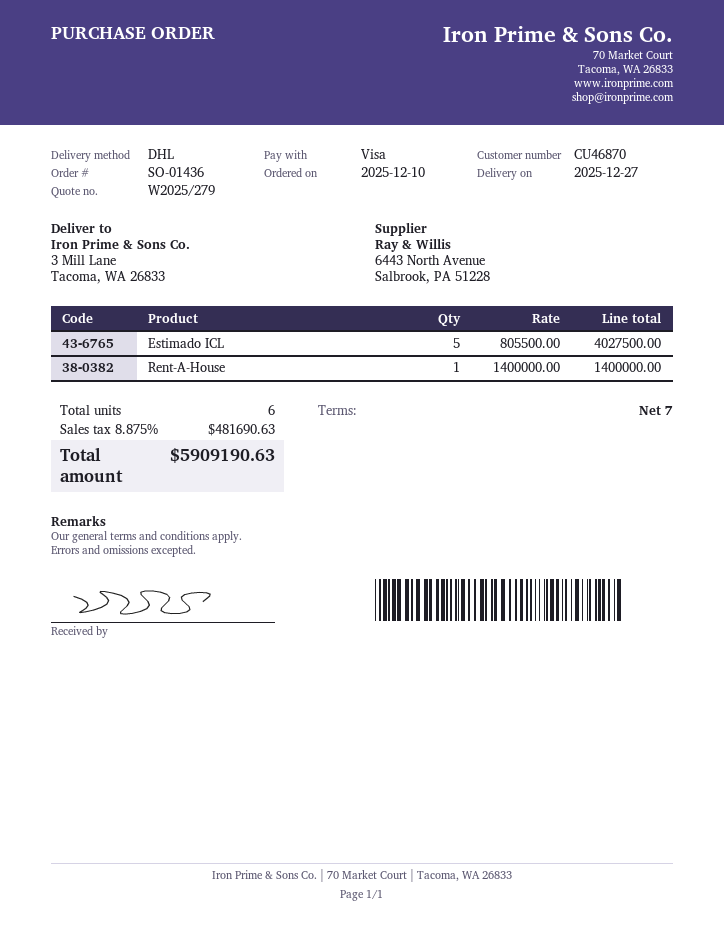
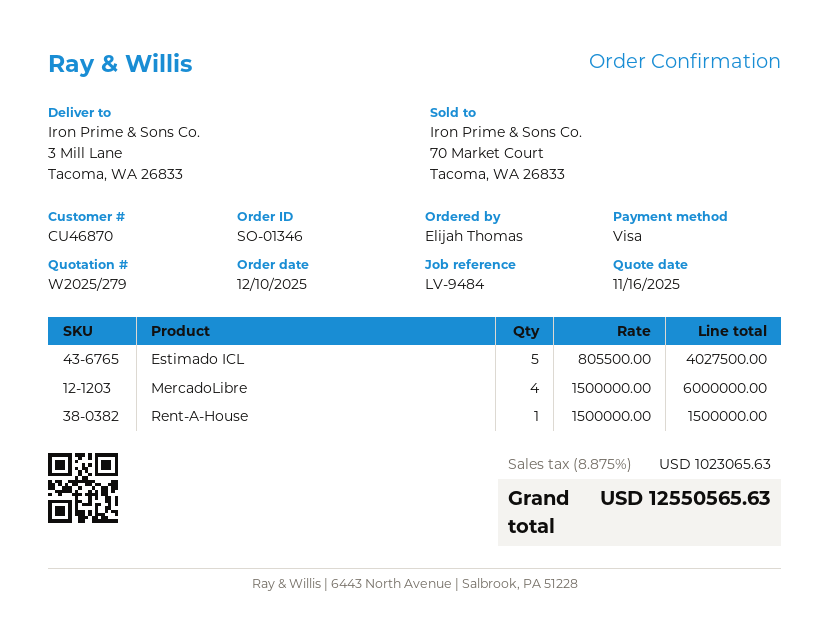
order number: SO-01436 -> SO-01346
Rent-A-House: 1 x 1400000.00 = 1400000.00 -> 1 x 1500000.00 = 1500000.00
MercadoLibre: none -> 4 x 1500000.00 = 6000000.00
tax: 8.875% = 481690.63 -> 8.875% = 1023065.63
total: 5909190.63 -> 12550565.63

